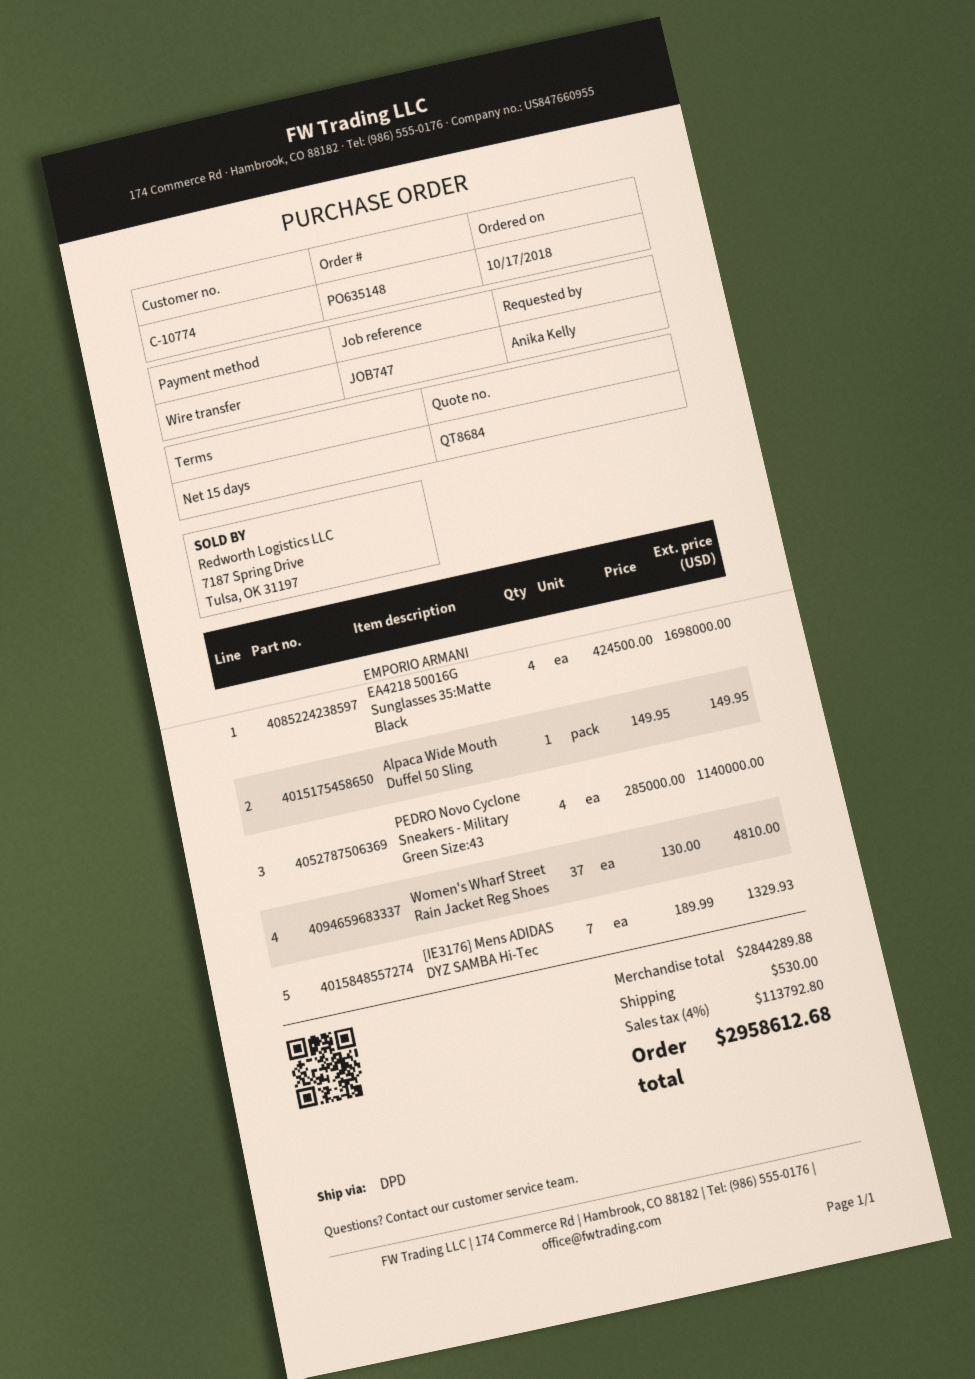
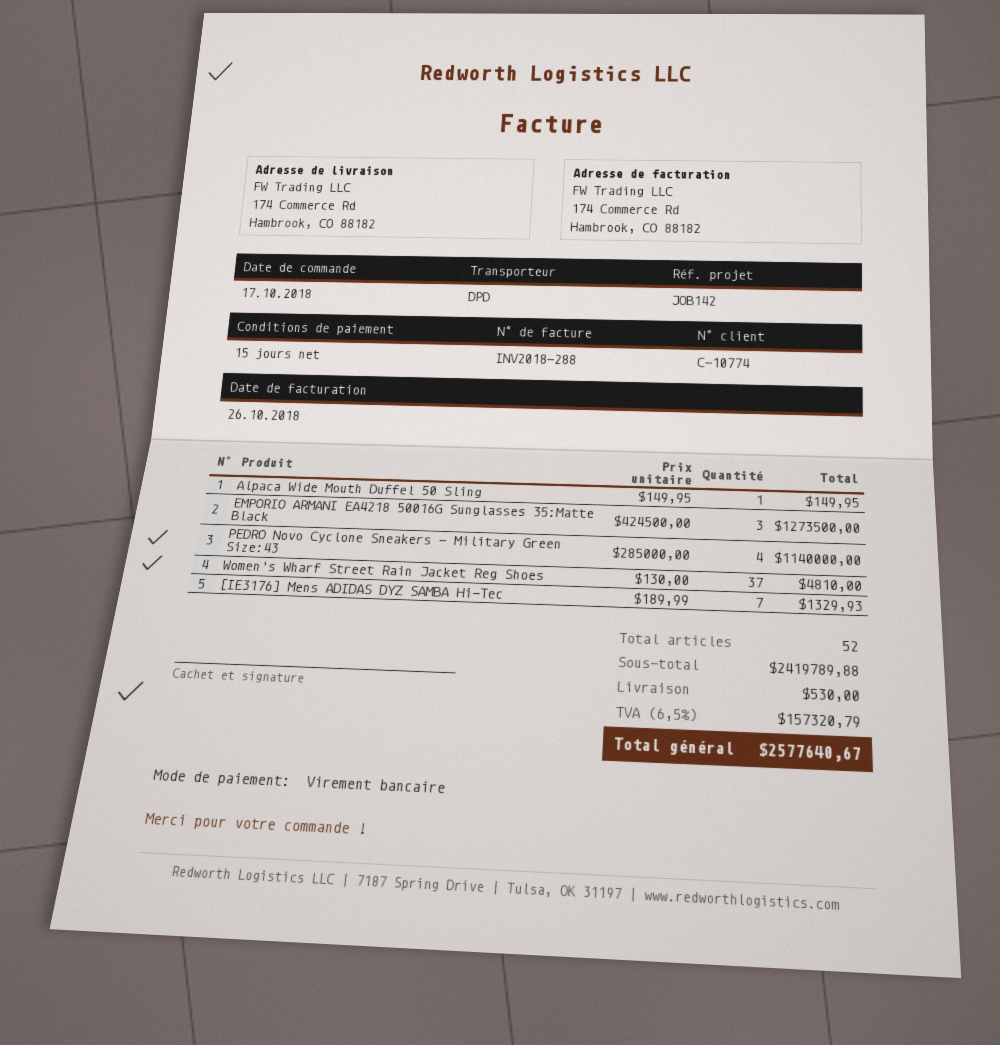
reference: JOB747 -> JOB142
EMPORIO ARMANI EA4218 50016G Sunglasses 35:Matte Black: 4 x 424500.00 = 1698000.00 -> 3 x 424500.00 = 1273500.00
subtotal: 2844289.88 -> 2419789.88
tax: 4% = 113792.80 -> 6.5% = 157320.79
total: 2958612.68 -> 2577640.67

